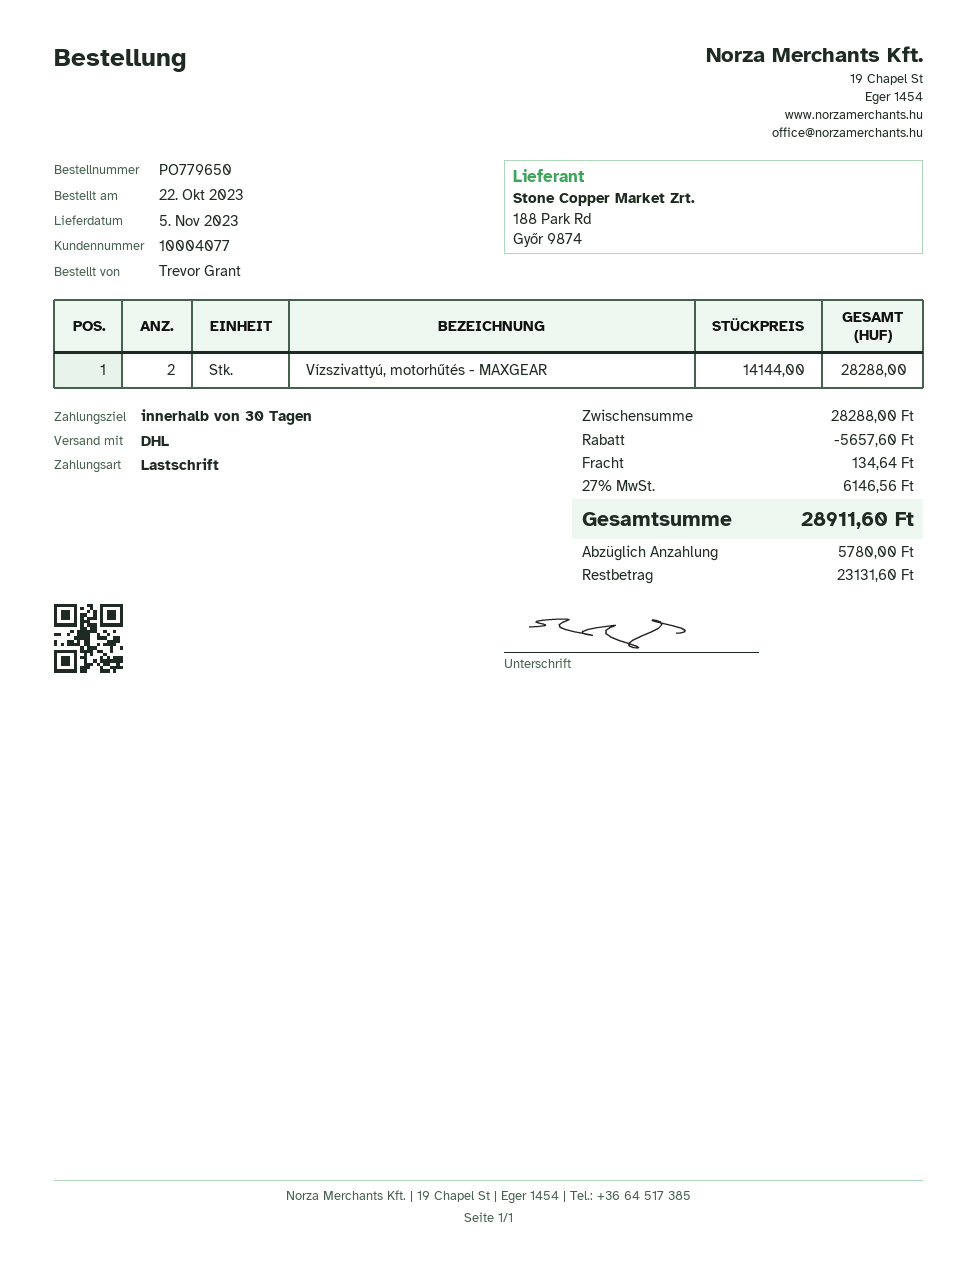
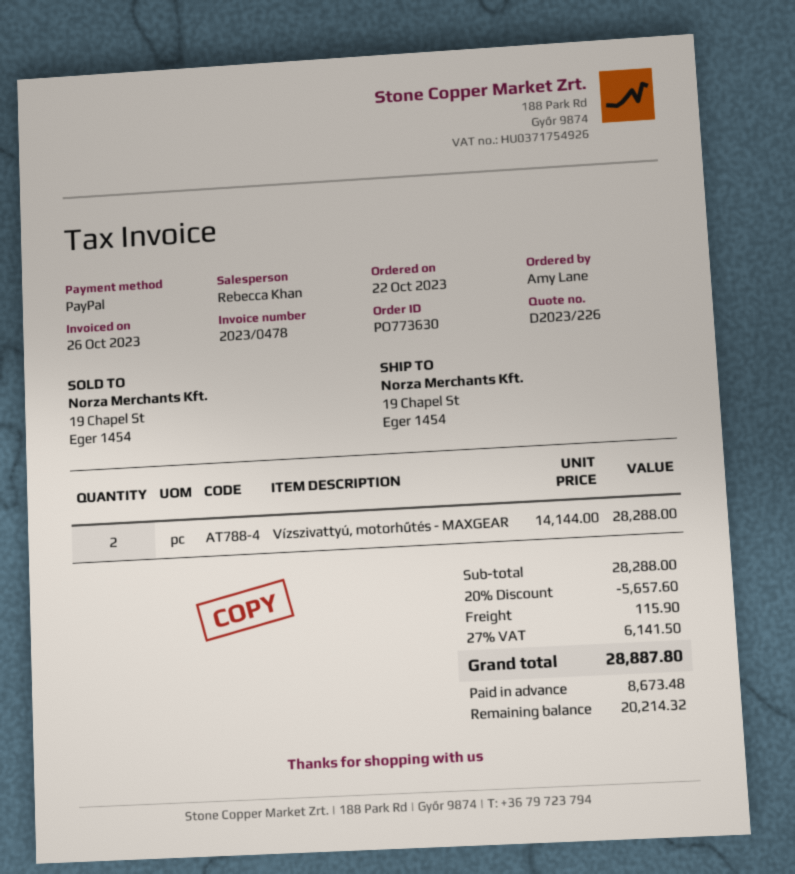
order number: PO779650 -> PO773630
ordered by: Trevor Grant -> Amy Lane
payment method: direct debit -> PayPal
shipping: 134.64 -> 115.90
tax: 27% = 6146.56 -> 27% = 6141.50
total: 28911.60 -> 28887.80
deposit: 5780.00 -> 8673.48
balance: 23131.60 -> 20214.32

